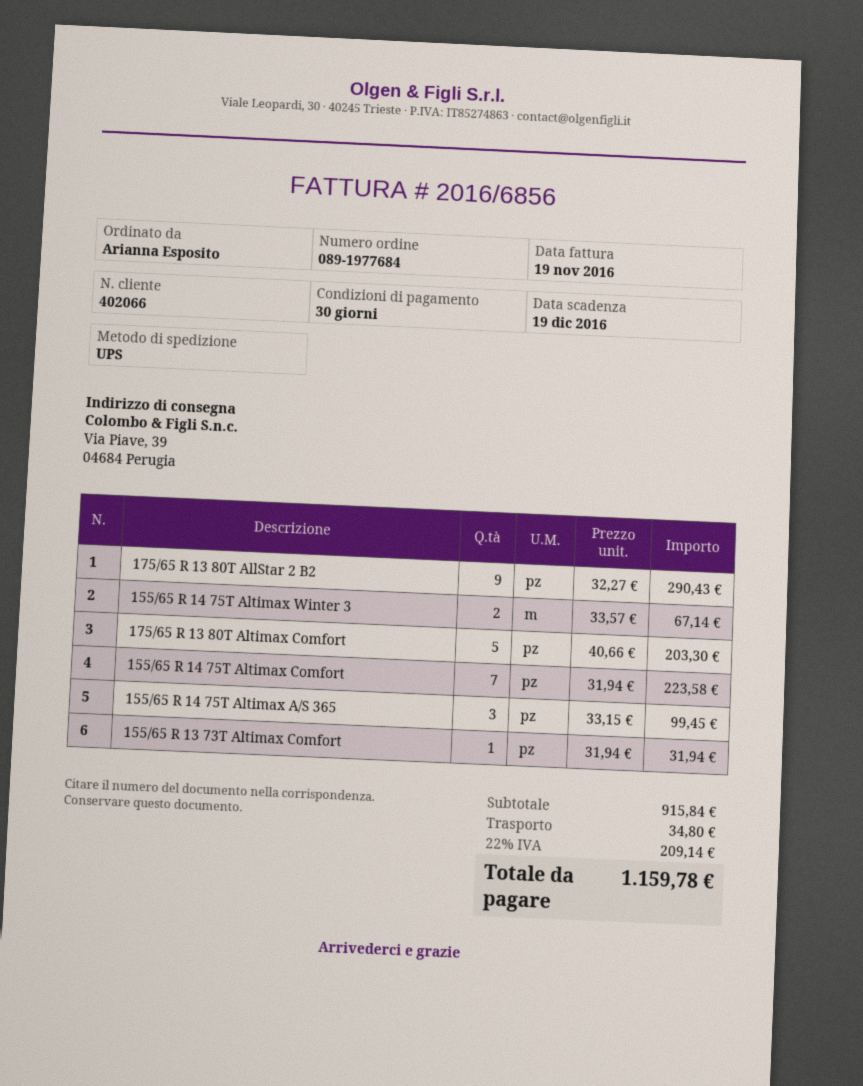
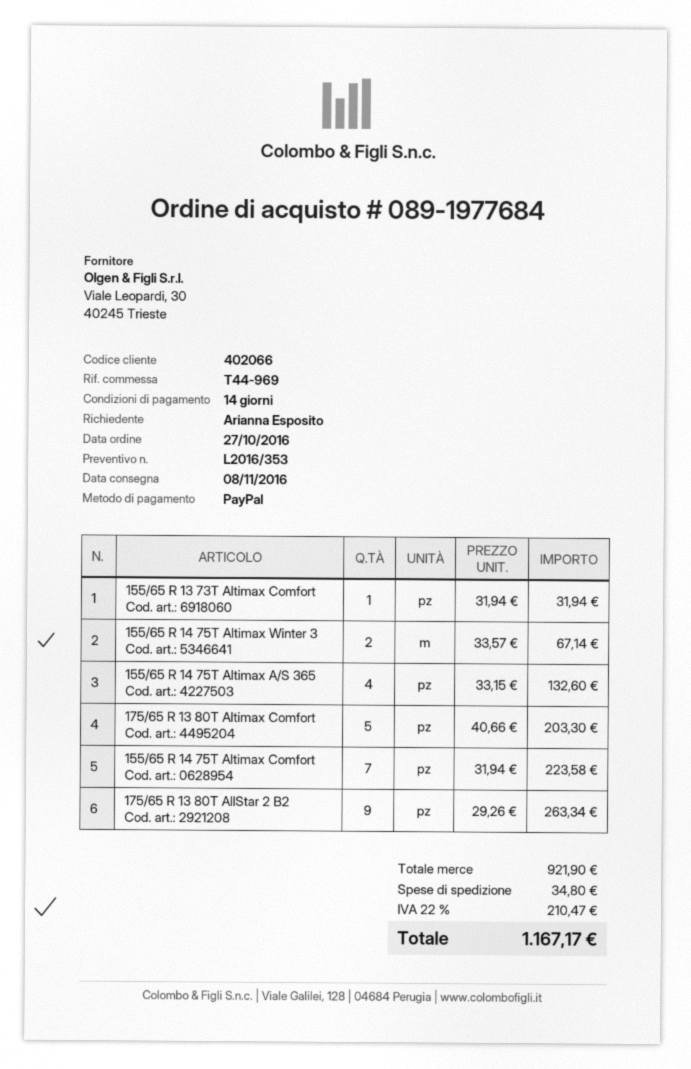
payment terms: 30 days -> 14 days
175/65 R 13 80T AllStar 2 B2: 9 x 32.27 = 290.43 -> 9 x 29.26 = 263.34
155/65 R 14 75T Altimax A/S 365: 3 x 33.15 = 99.45 -> 4 x 33.15 = 132.60
subtotal: 915.84 -> 921.90
tax: 22% = 209.14 -> 22% = 210.47
total: 1159.78 -> 1167.17

